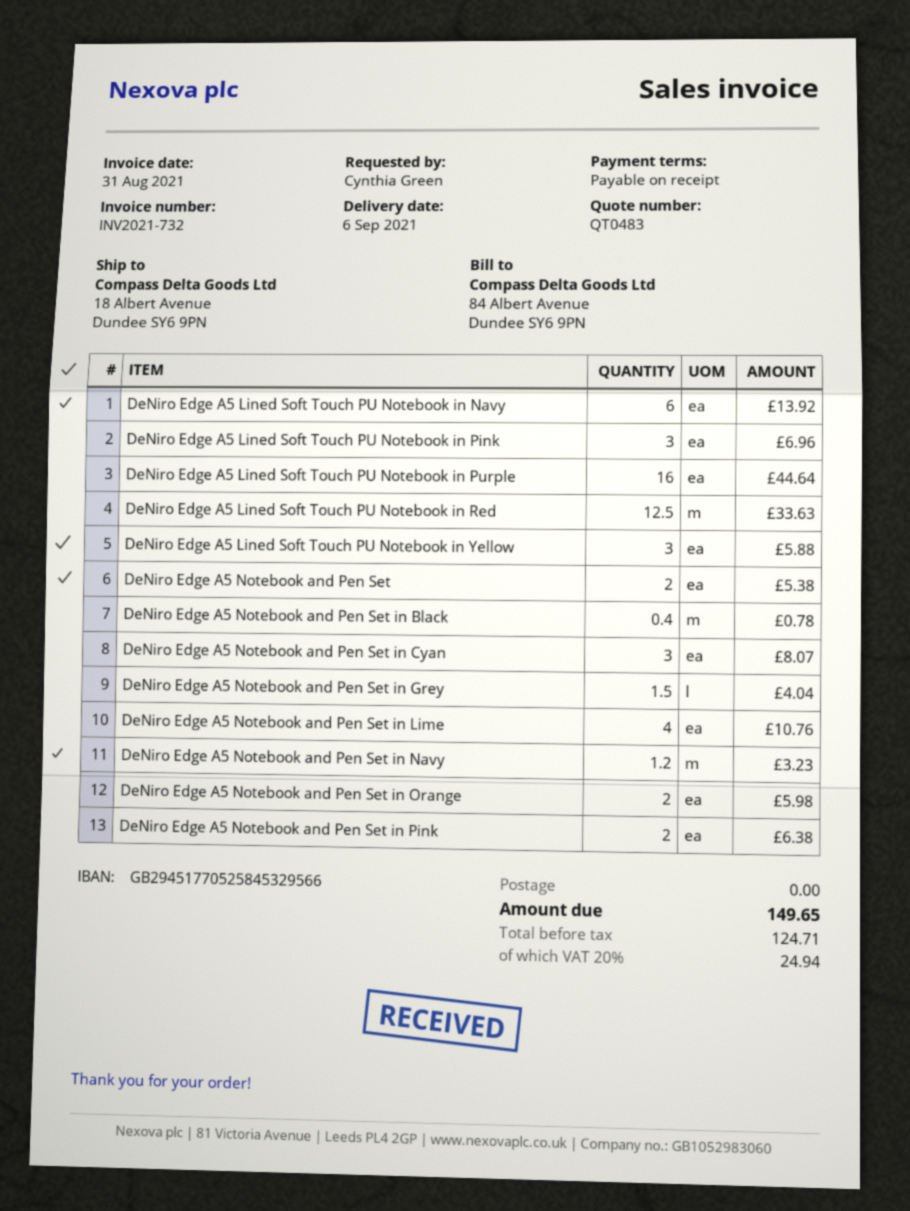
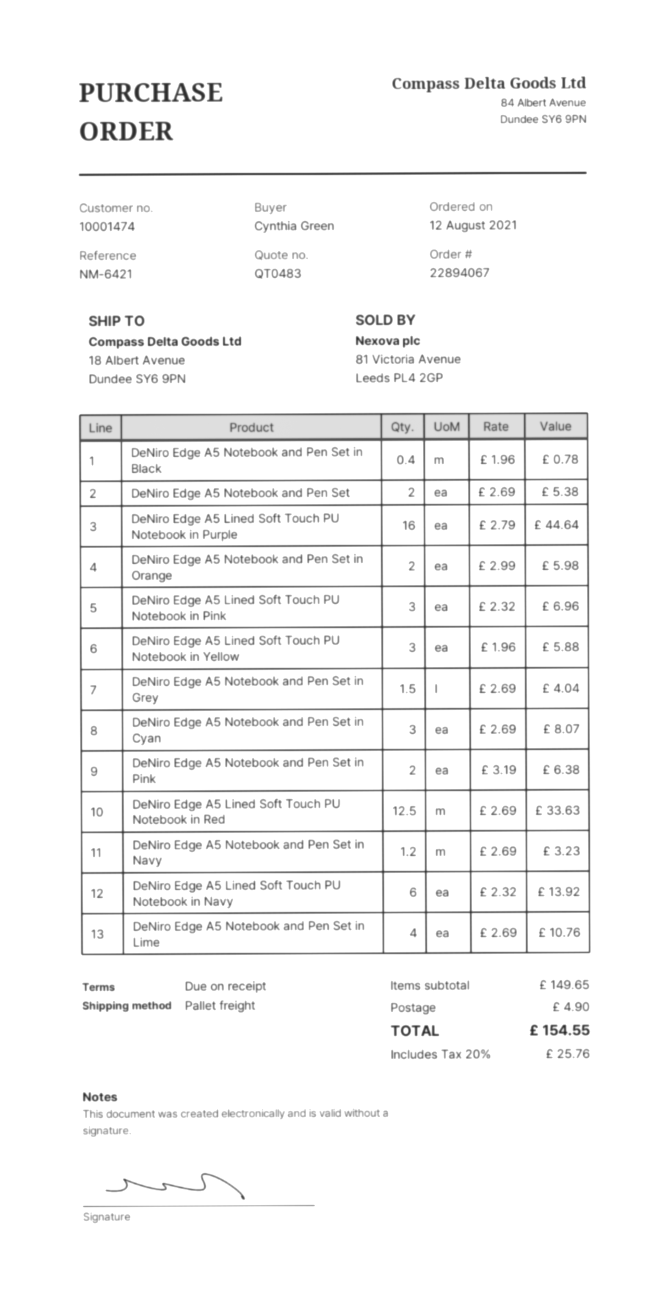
shipping: 0.00 -> 4.90
tax: 20% = 24.94 -> 20% = 25.76
total: 149.65 -> 154.55

